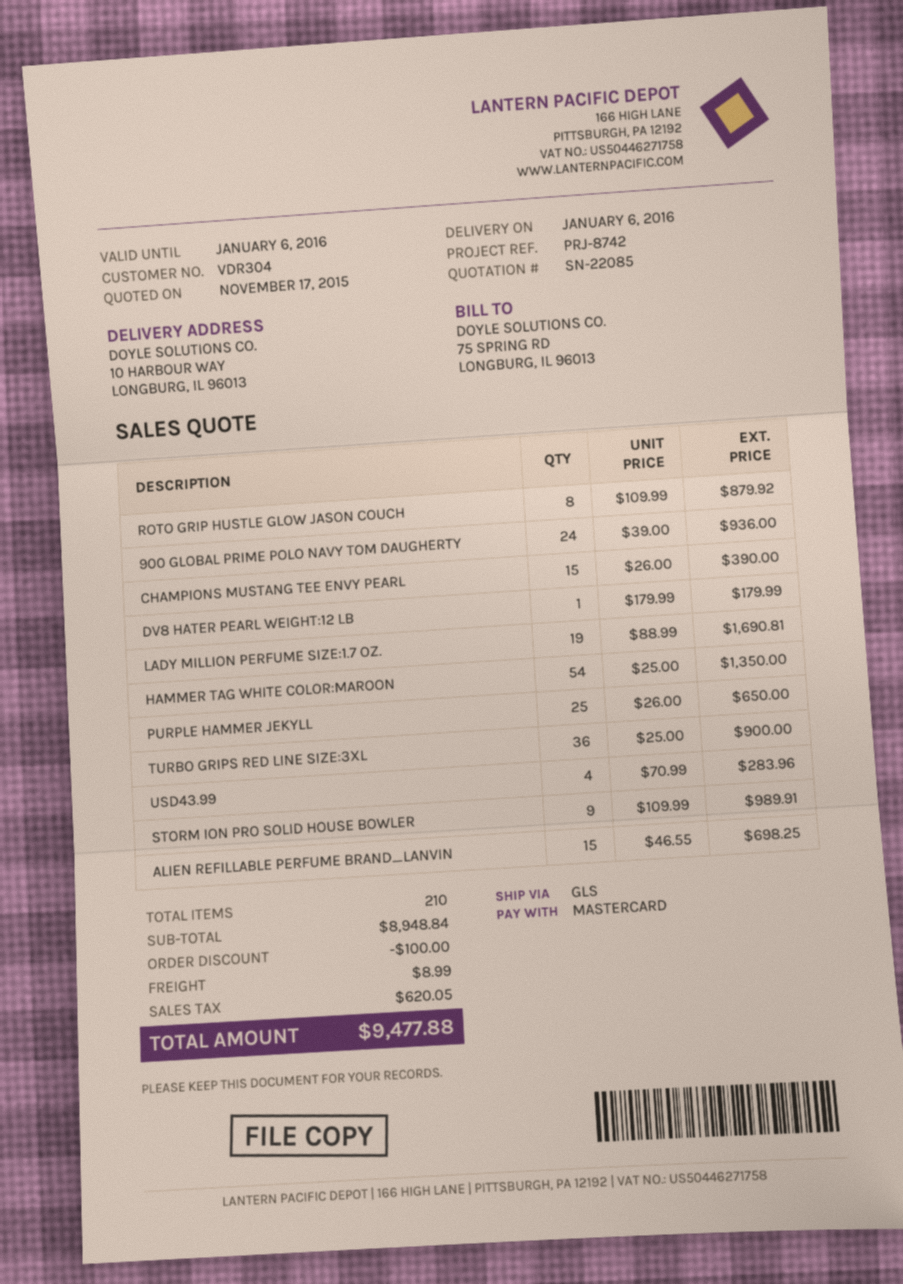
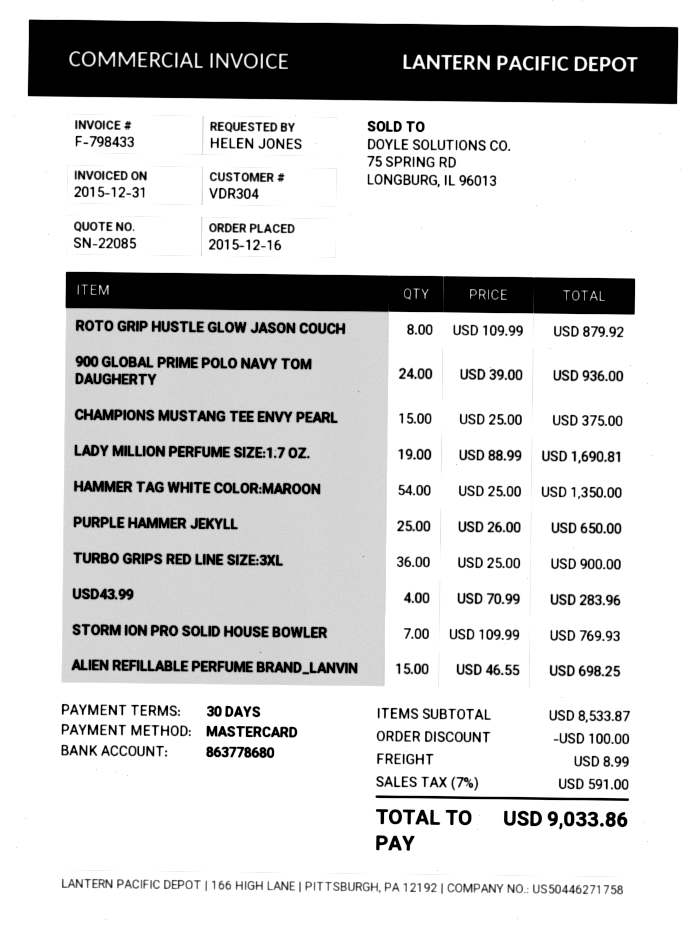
CHAMPIONS MUSTANG TEE ENVY PEARL: 15 x 26.00 = 390.00 -> 15 x 25.00 = 375.00
DV8 HATER PEARL WEIGHT:12 LB: 1 x 179.99 = 179.99 -> none
STORM ION PRO SOLID HOUSE BOWLER: 9 x 109.99 = 989.91 -> 7 x 109.99 = 769.93
subtotal: 8948.84 -> 8533.87
tax: 620.05 -> 591.00
total: 9477.88 -> 9033.86

